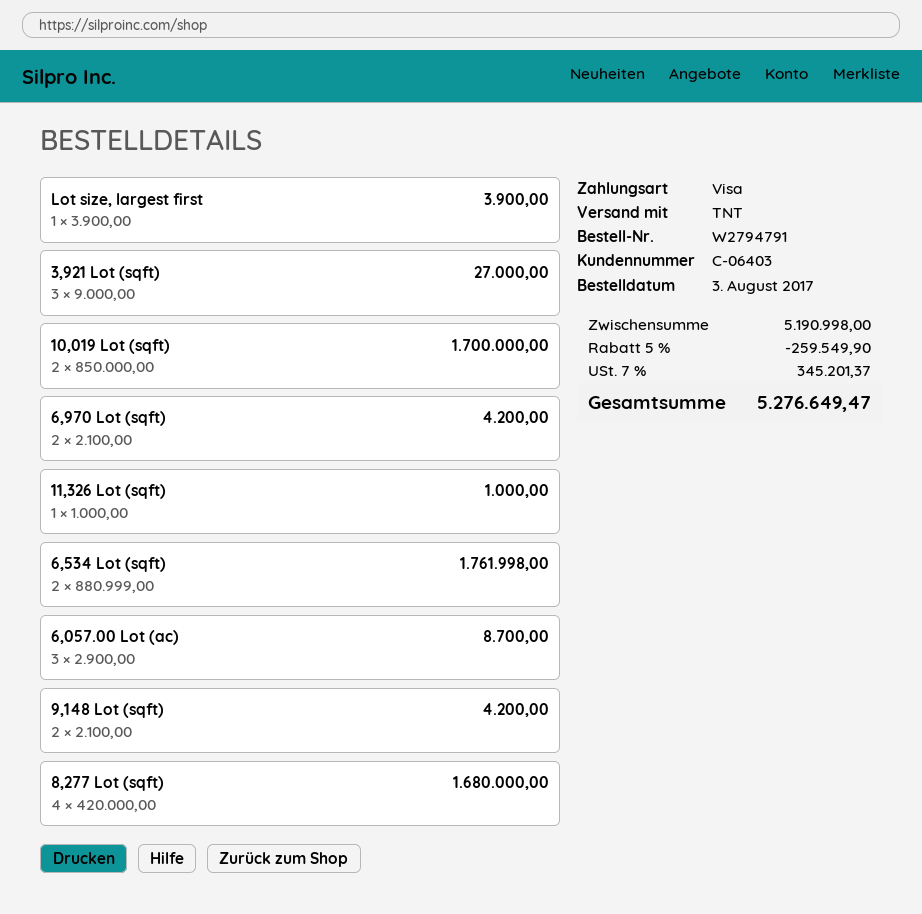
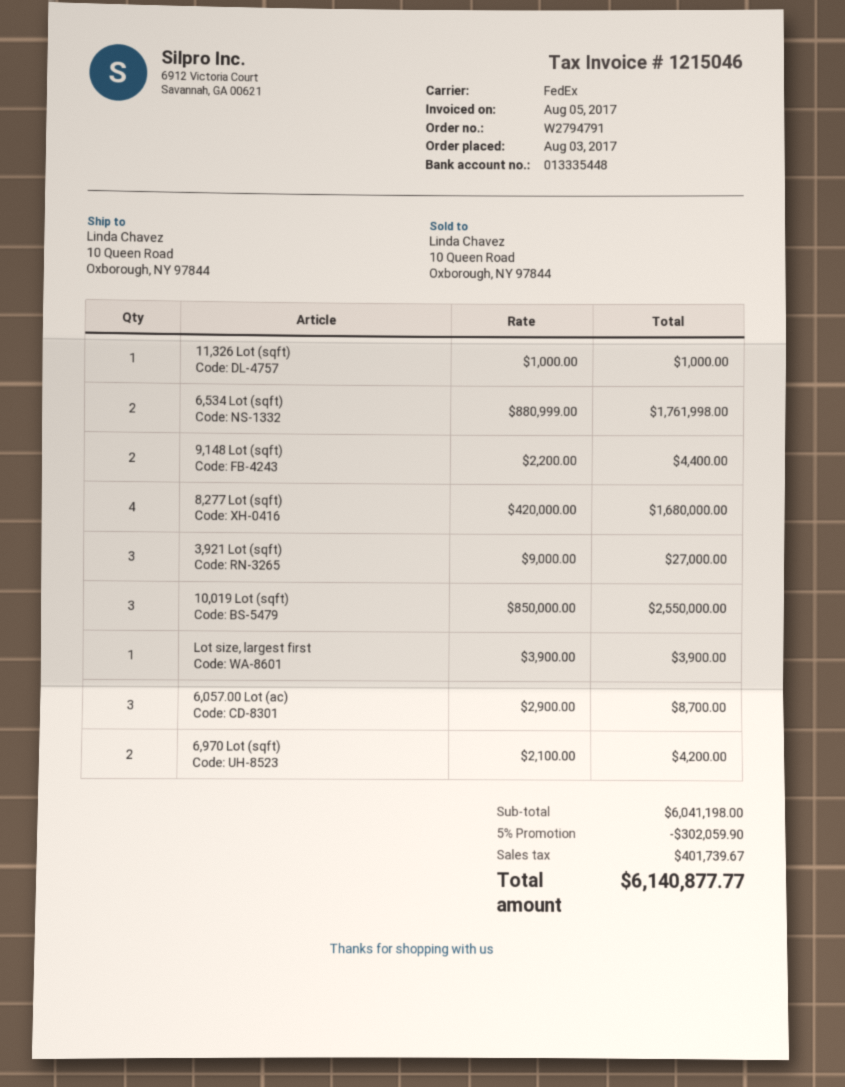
shipping method: TNT -> FedEx
10,019 Lot (sqft): 2 x 850000.00 = 1700000.00 -> 3 x 850000.00 = 2550000.00
9,148 Lot (sqft): 2 x 2100.00 = 4200.00 -> 2 x 2200.00 = 4400.00
subtotal: 5190998.00 -> 6041198.00
discount: 5% = 259549.90 -> 5% = 302059.90
tax: 345201.37 -> 401739.67
total: 5276649.47 -> 6140877.77

